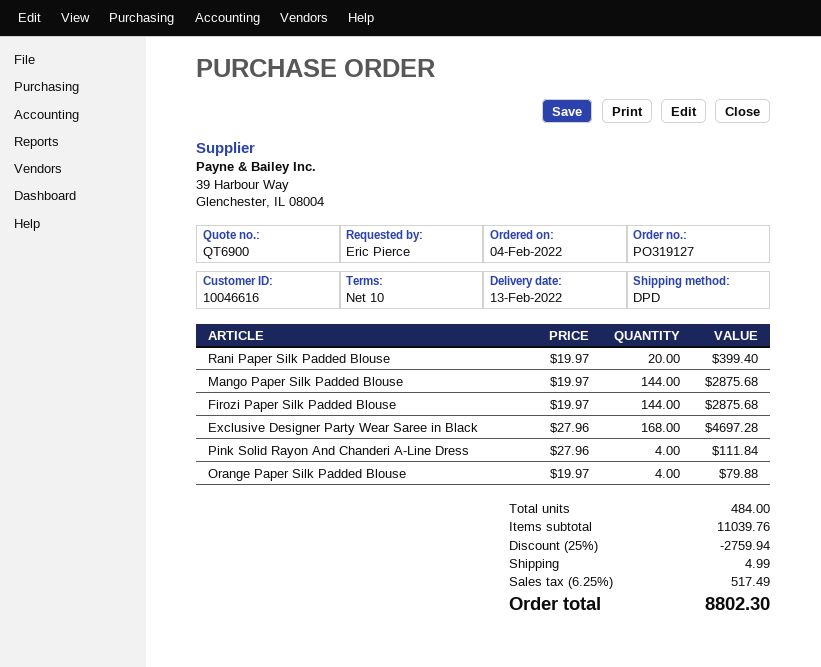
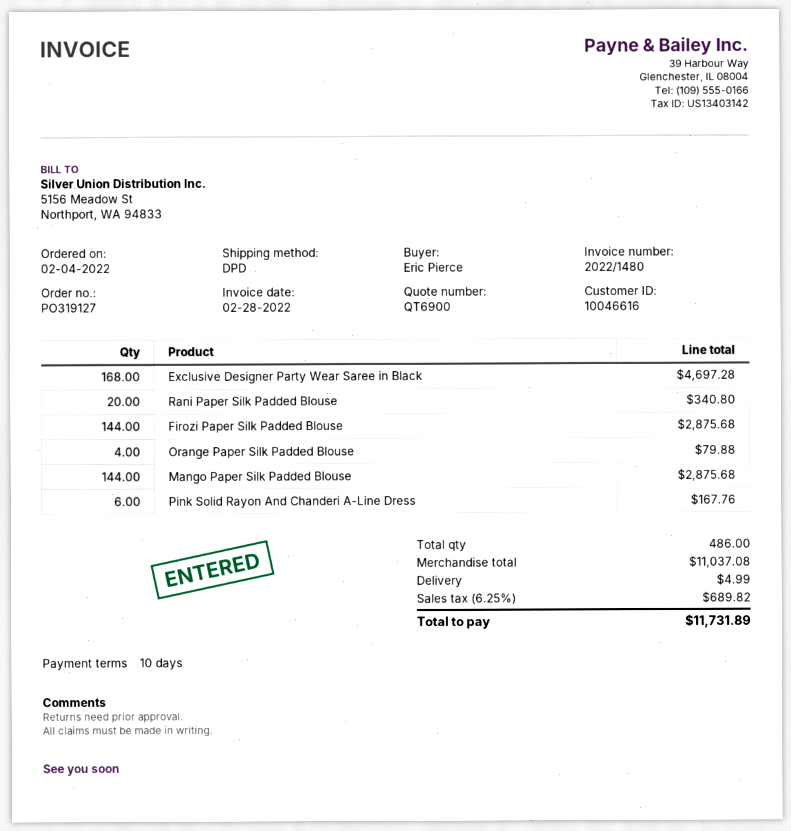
Rani Paper Silk Padded Blouse: 20 for 399.40 -> 20 for 340.80
Pink Solid Rayon And Chanderi A-Line Dress: 4 for 111.84 -> 6 for 167.76
total quantity: 484 -> 486
subtotal: 11039.76 -> 11037.08
discount: 25% = 2759.94 -> none
tax: 6.25% = 517.49 -> 6.25% = 689.82
total: 8802.30 -> 11731.89

